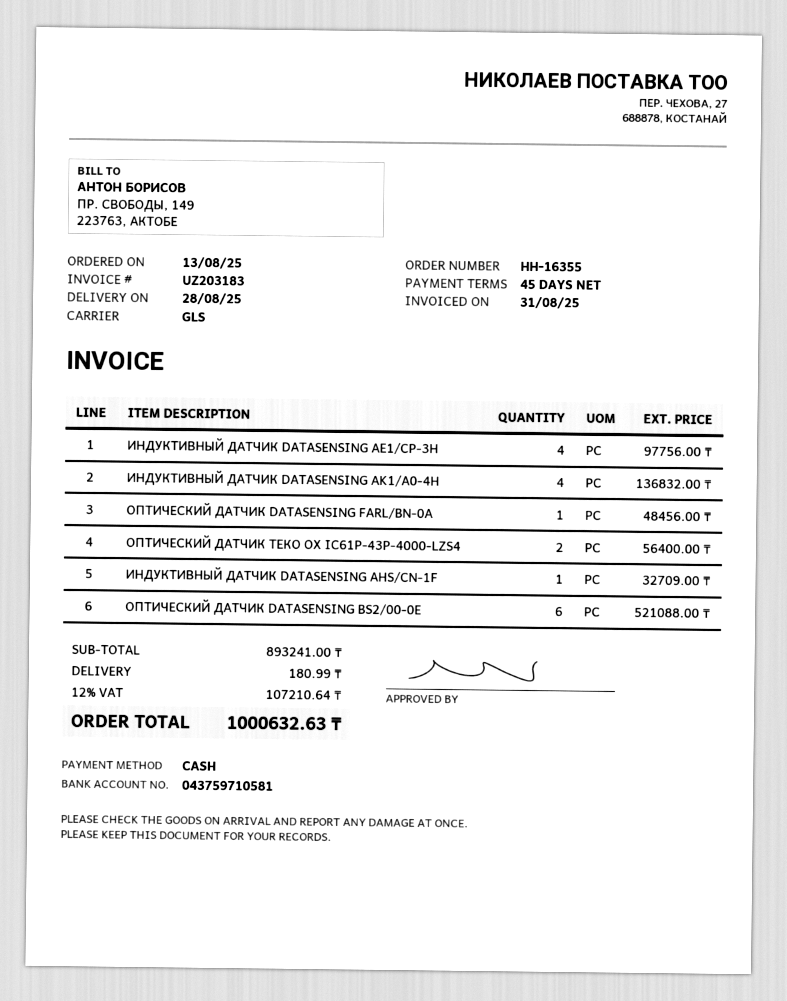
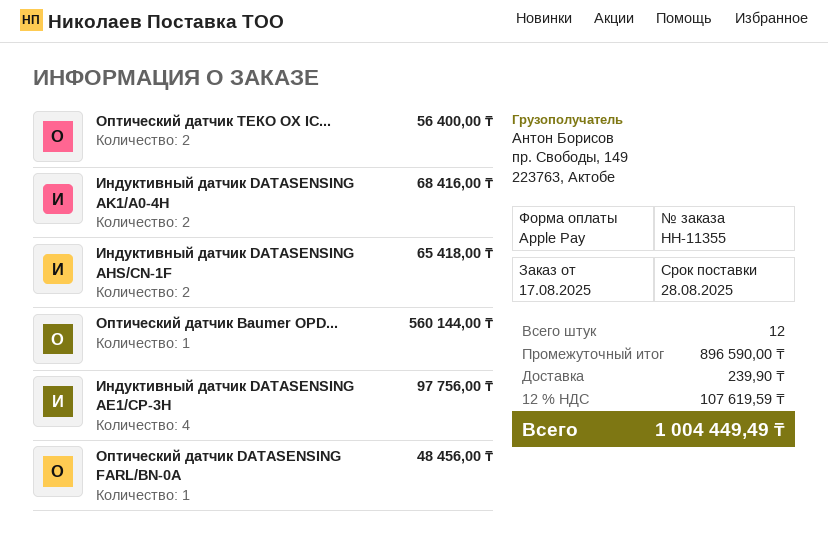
order number: HH-16355 -> HH-11355
order date: 2025-08-13 -> 2025-08-17
payment method: cash -> Apple Pay
ИНДУКТИВНЫЙ ДАТЧИК DATASENSING AK1/A0-4H: 4 for 136832.00 -> 2 for 68416.00
ИНДУКТИВНЫЙ ДАТЧИК DATASENSING AHS/CN-1F: 1 for 32709.00 -> 2 for 65418.00
ОПТИЧЕСКИЙ ДАТЧИК DATASENSING BS2/00-0E: 6 for 521088.00 -> none
Оптический датчик Baumer OPD...: none -> 1 for 560144.00
subtotal: 893241.00 -> 896590.00
shipping: 180.99 -> 239.90
tax: 12% = 107210.64 -> 12% = 107619.59
total: 1000632.63 -> 1004449.49

